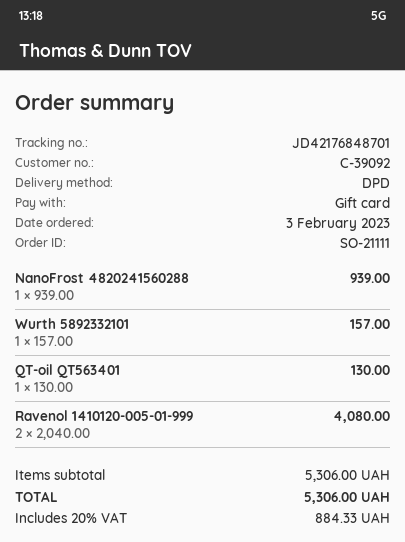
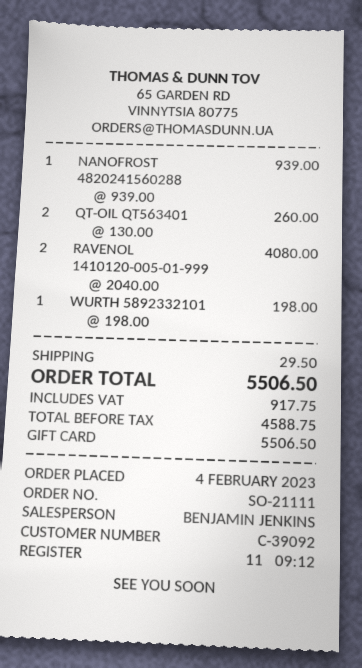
order date: 2023-02-03 -> 2023-02-04
Wurth 5892332101: 1 x 157.00 = 157.00 -> 1 x 198.00 = 198.00
QT-oil QT563401: 1 x 130.00 = 130.00 -> 2 x 130.00 = 260.00
shipping: none -> 29.50
tax: 884.33 -> 917.75
total: 5306.00 -> 5506.50

